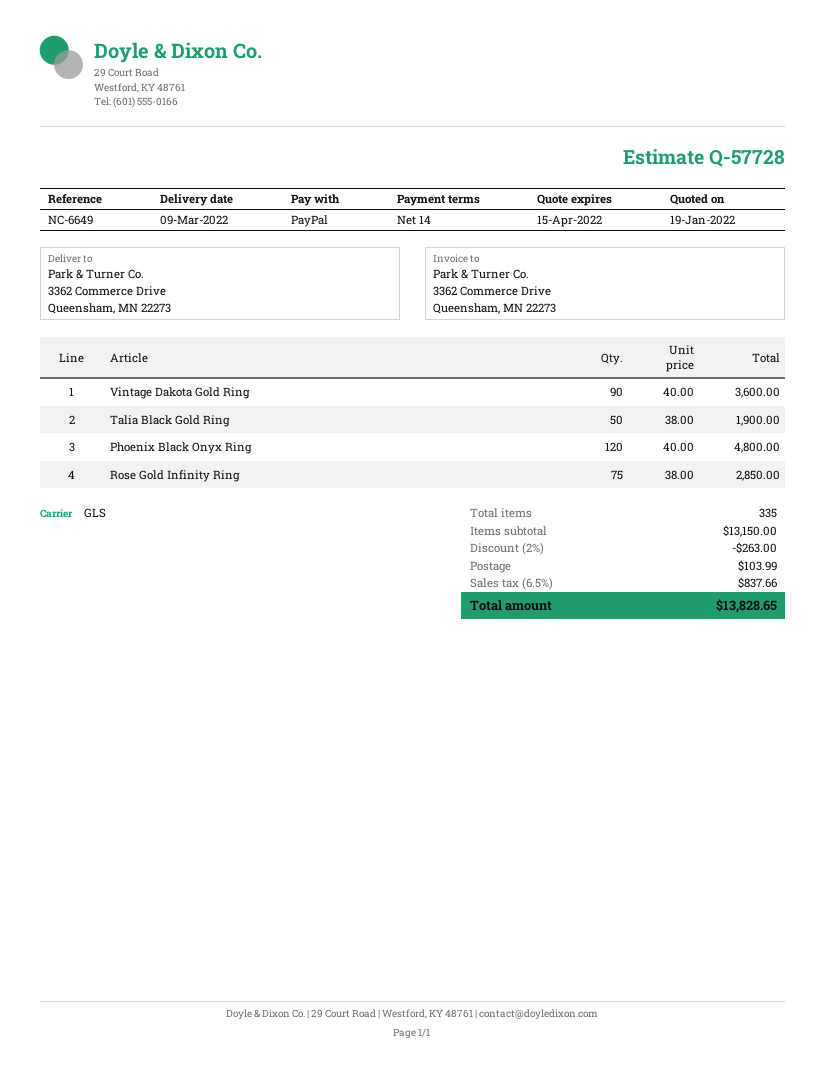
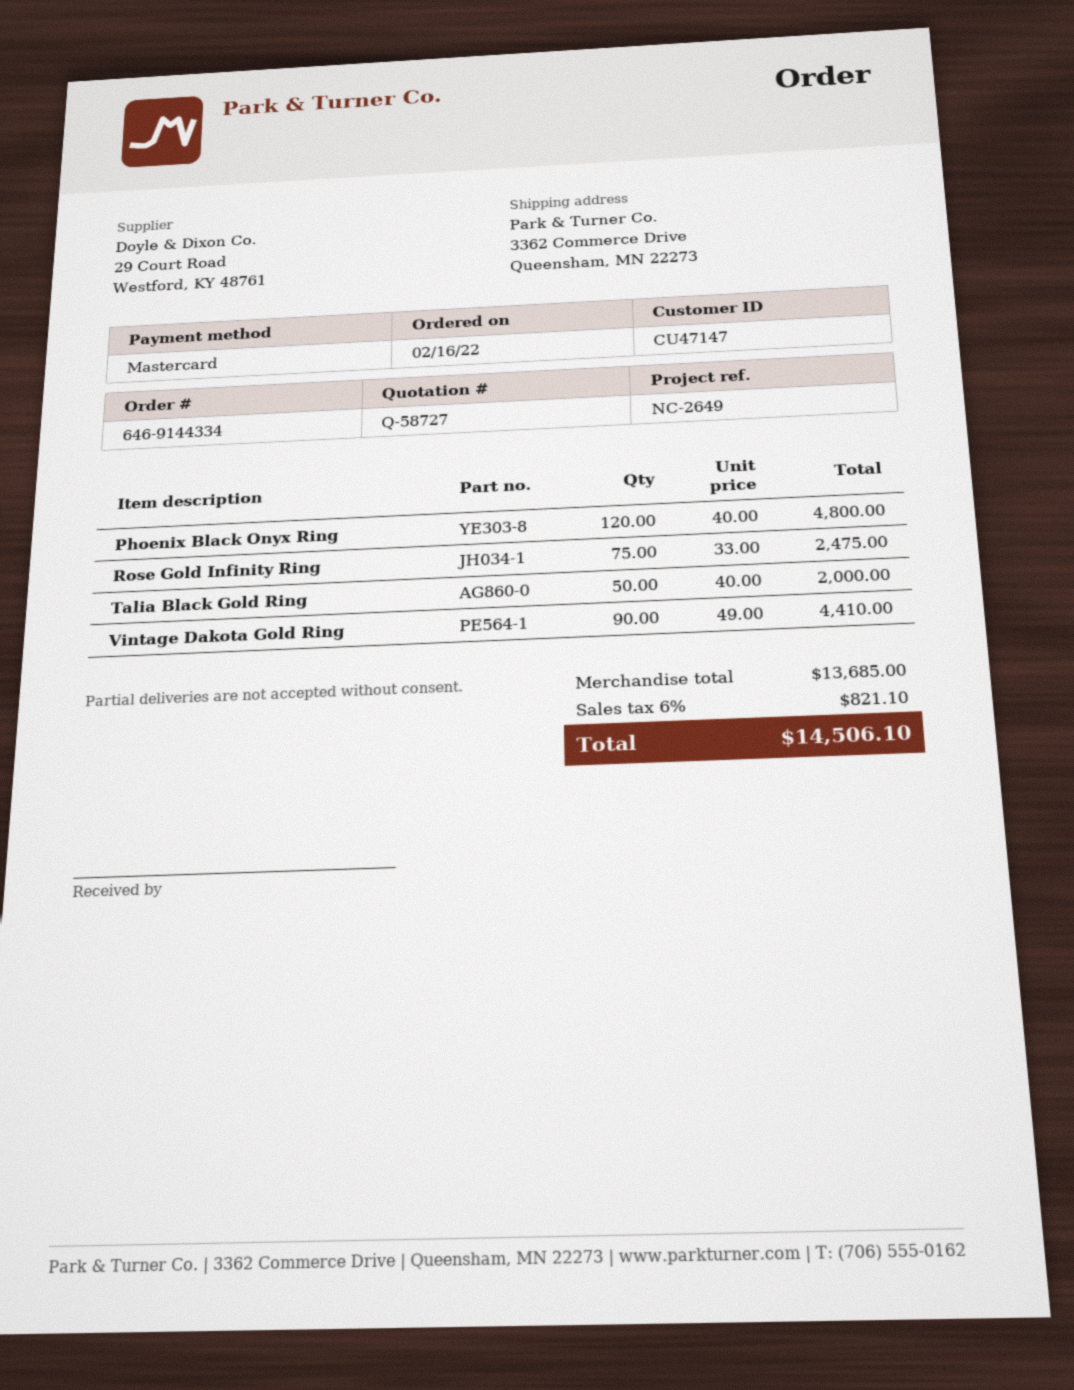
quote number: Q-57728 -> Q-58727
reference: NC-6649 -> NC-2649
payment method: PayPal -> Mastercard
Vintage Dakota Gold Ring: 90 x 40.00 = 3600.00 -> 90 x 49.00 = 4410.00
Talia Black Gold Ring: 50 x 38.00 = 1900.00 -> 50 x 40.00 = 2000.00
Rose Gold Infinity Ring: 75 x 38.00 = 2850.00 -> 75 x 33.00 = 2475.00
subtotal: 13150.00 -> 13685.00
discount: 2% = 263.00 -> none
shipping: 103.99 -> none
tax: 6.5% = 837.66 -> 6% = 821.10
total: 13828.65 -> 14506.10

